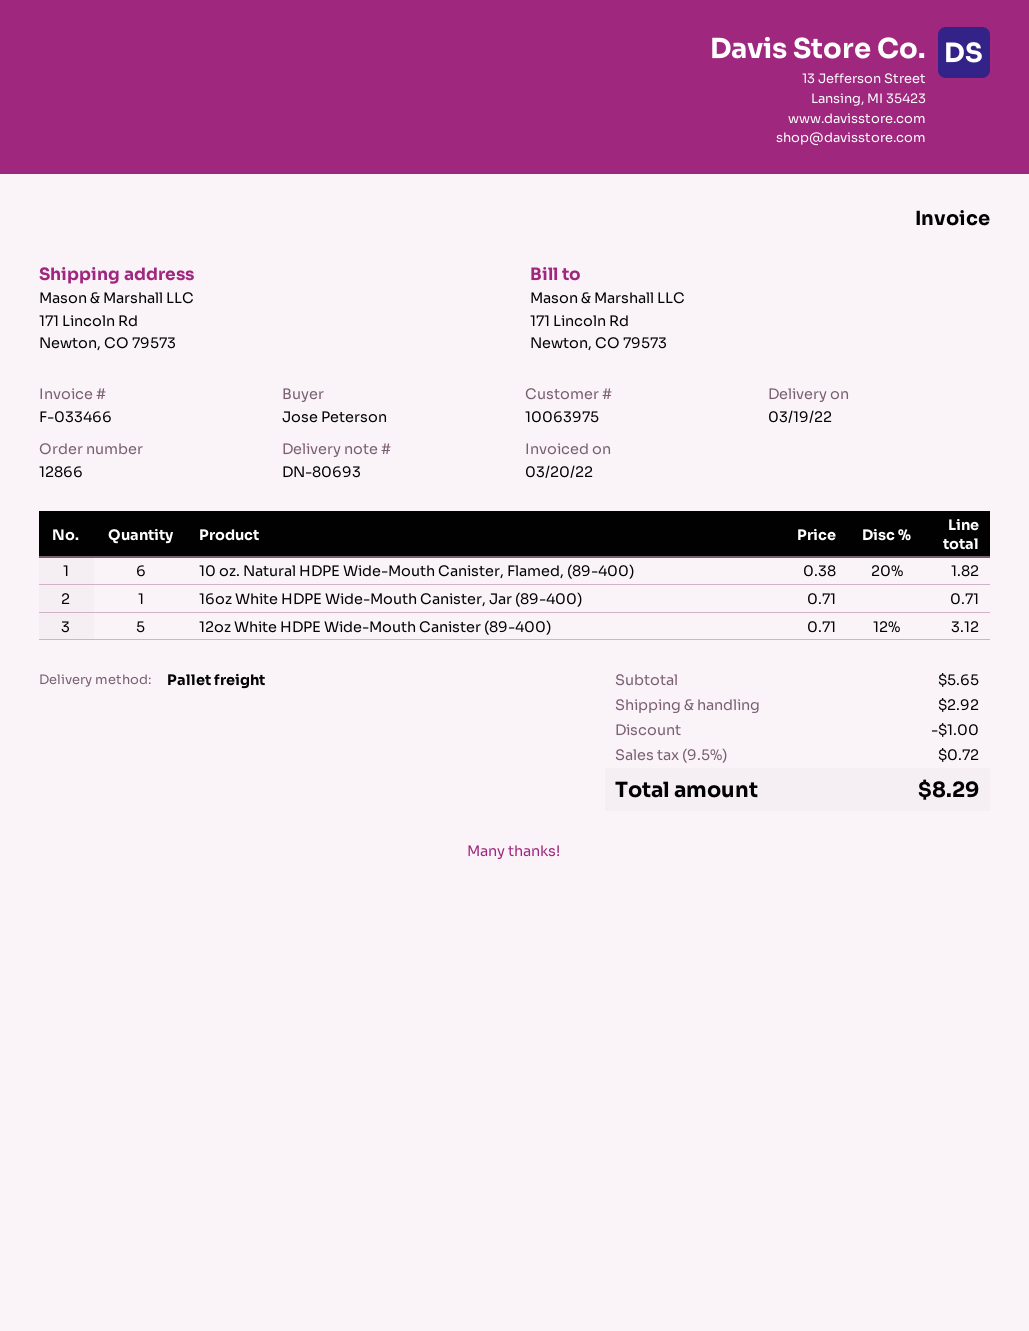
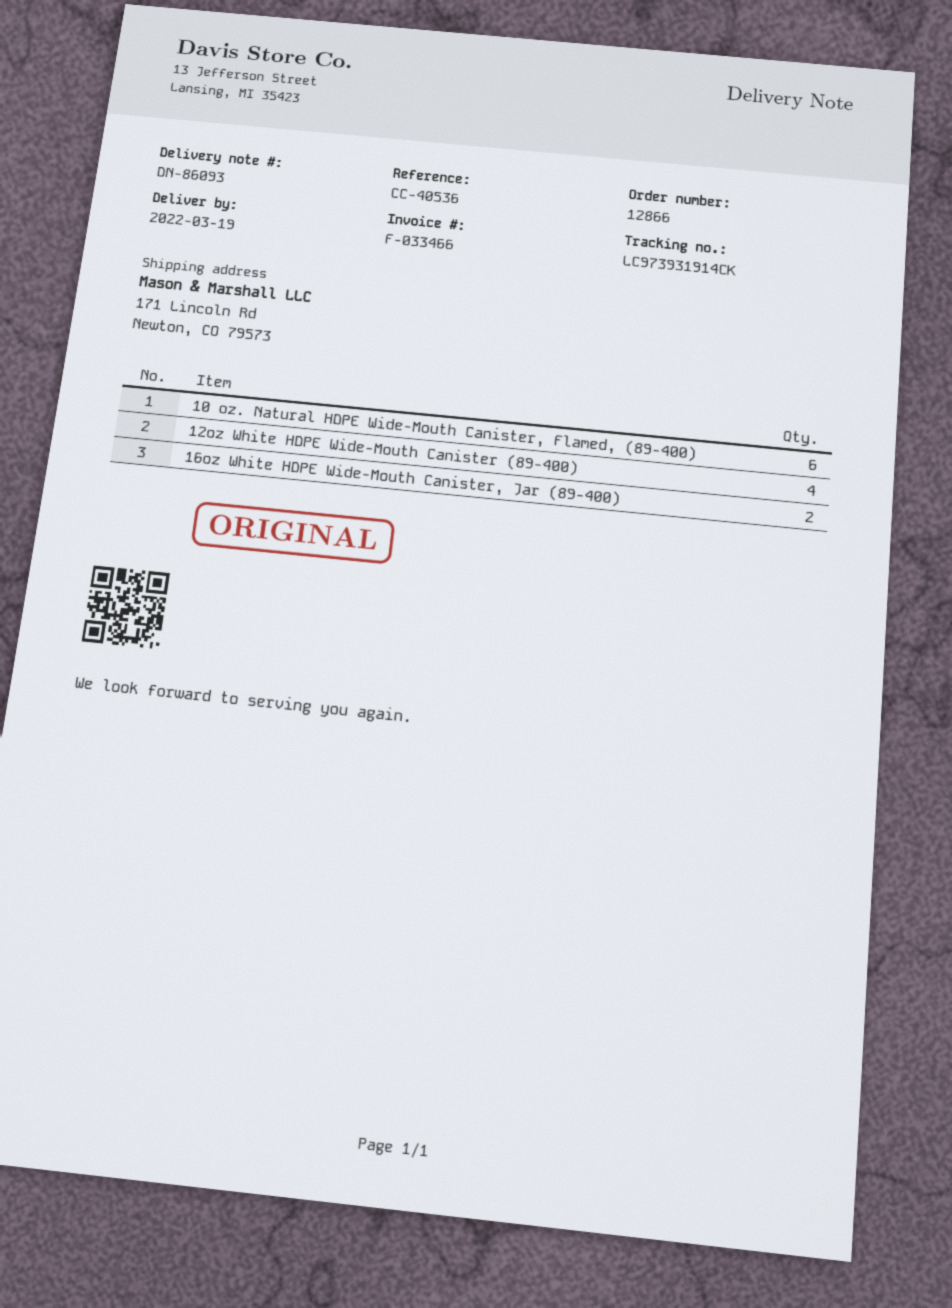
delivery note number: DN-80693 -> DN-86093
16oz White HDPE Wide-Mouth Canister, Jar (89-400): 1 -> 2
12oz White HDPE Wide-Mouth Canister (89-400): 5 -> 4

